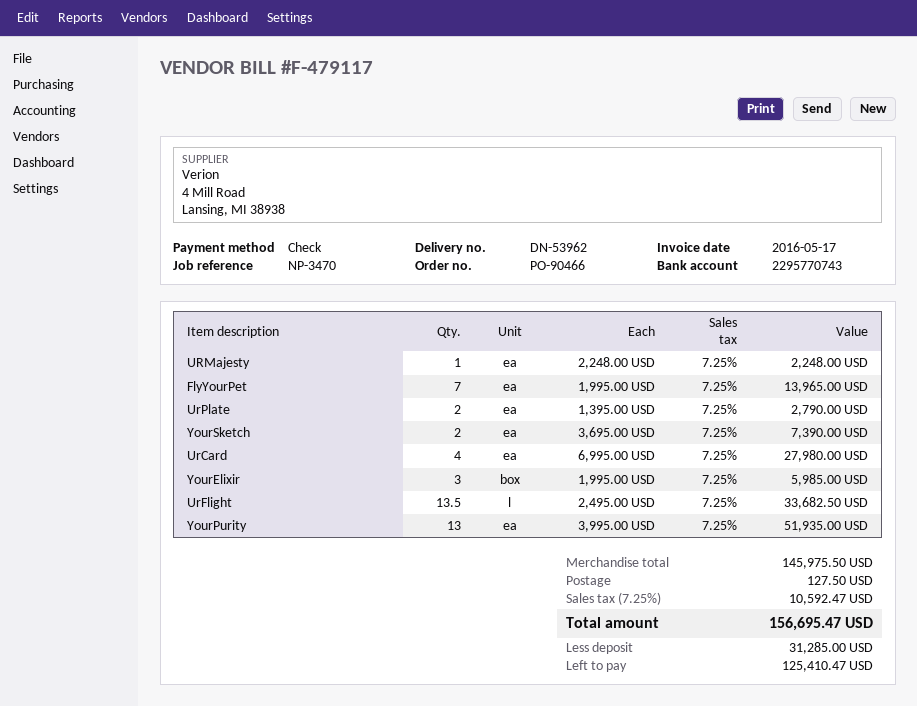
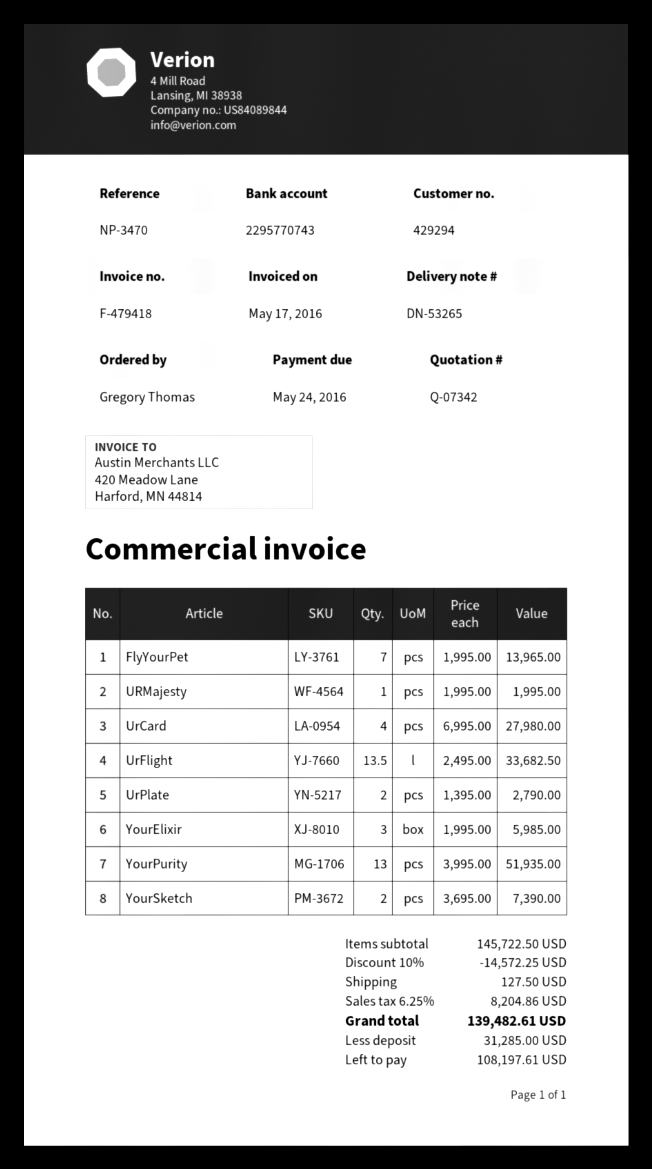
delivery note number: DN-53962 -> DN-53265
invoice number: F-479117 -> F-479418
URMajesty: 1 x 2248.00 = 2248.00 -> 1 x 1995.00 = 1995.00
subtotal: 145975.50 -> 145722.50
discount: none -> 10% = 14572.25
tax: 7.25% = 10592.47 -> 6.25% = 8204.86
total: 156695.47 -> 139482.61
balance: 125410.47 -> 108197.61

